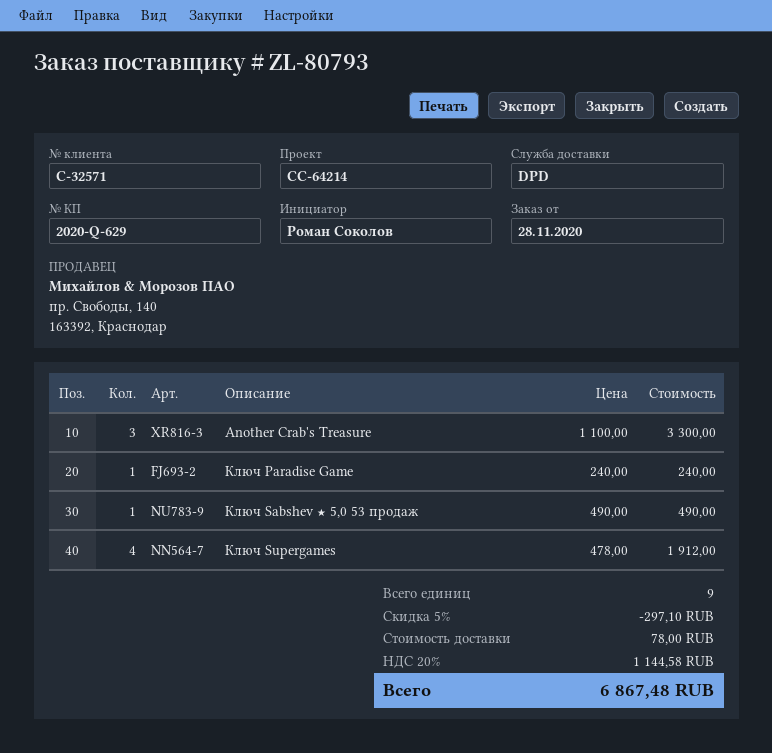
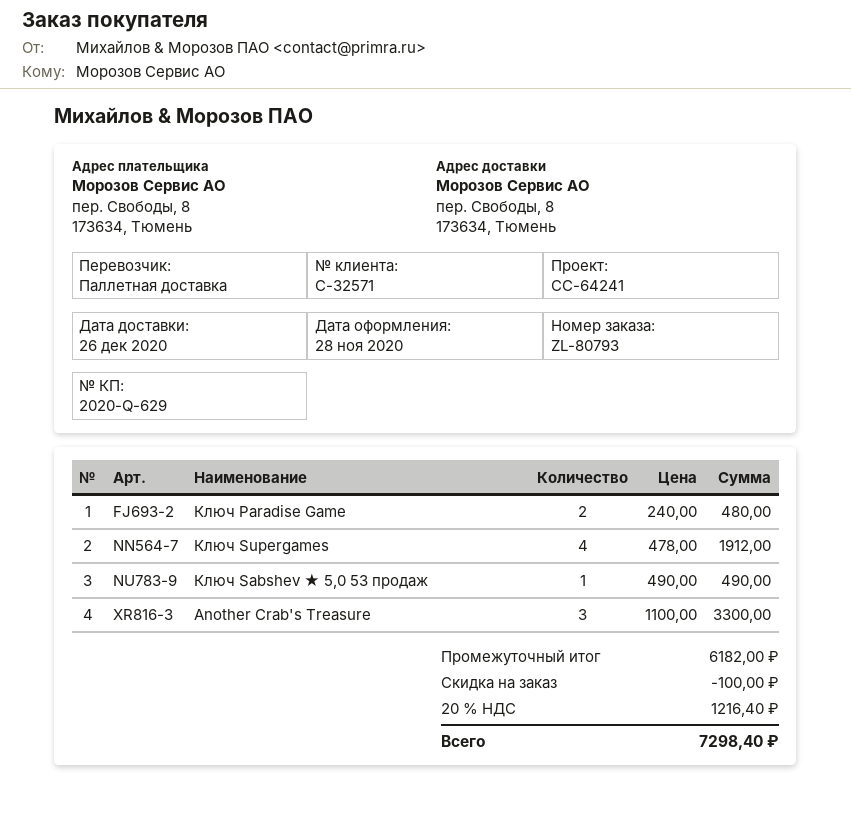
reference: CC-64214 -> CC-64241
shipping method: DPD -> pallet freight
Ключ Paradise Game: 1 x 240.00 = 240.00 -> 2 x 240.00 = 480.00
discount: 297.10 -> 100.00
shipping: 78.00 -> none
tax: 20% = 1144.58 -> 20% = 1216.40
total: 6867.48 -> 7298.40

